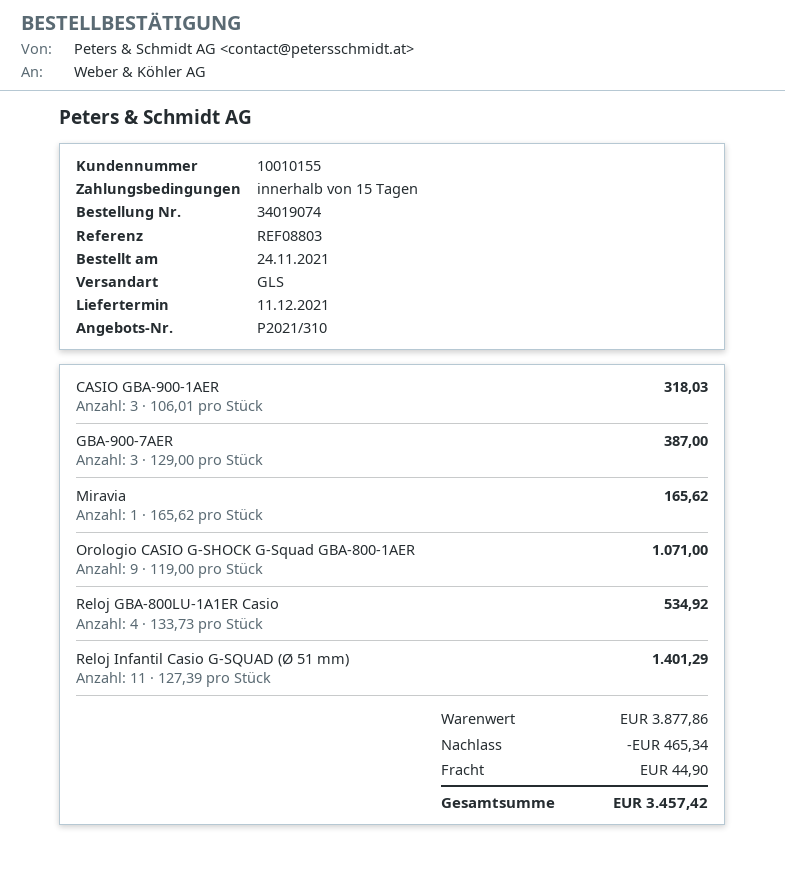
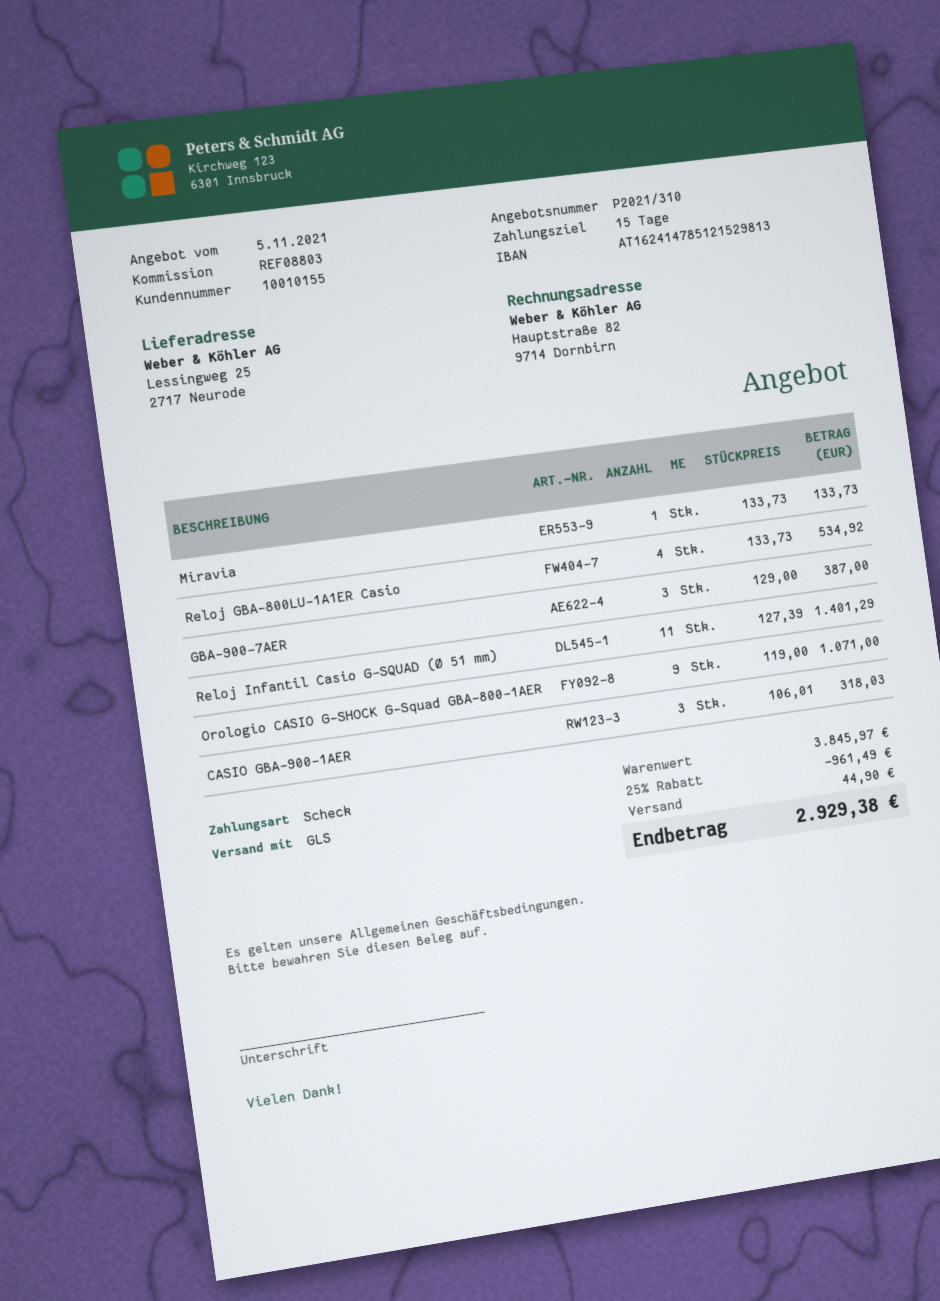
Miravia: 1 x 165.62 = 165.62 -> 1 x 133.73 = 133.73
subtotal: 3877.86 -> 3845.97
discount: 465.34 -> 961.49
total: 3457.42 -> 2929.38

